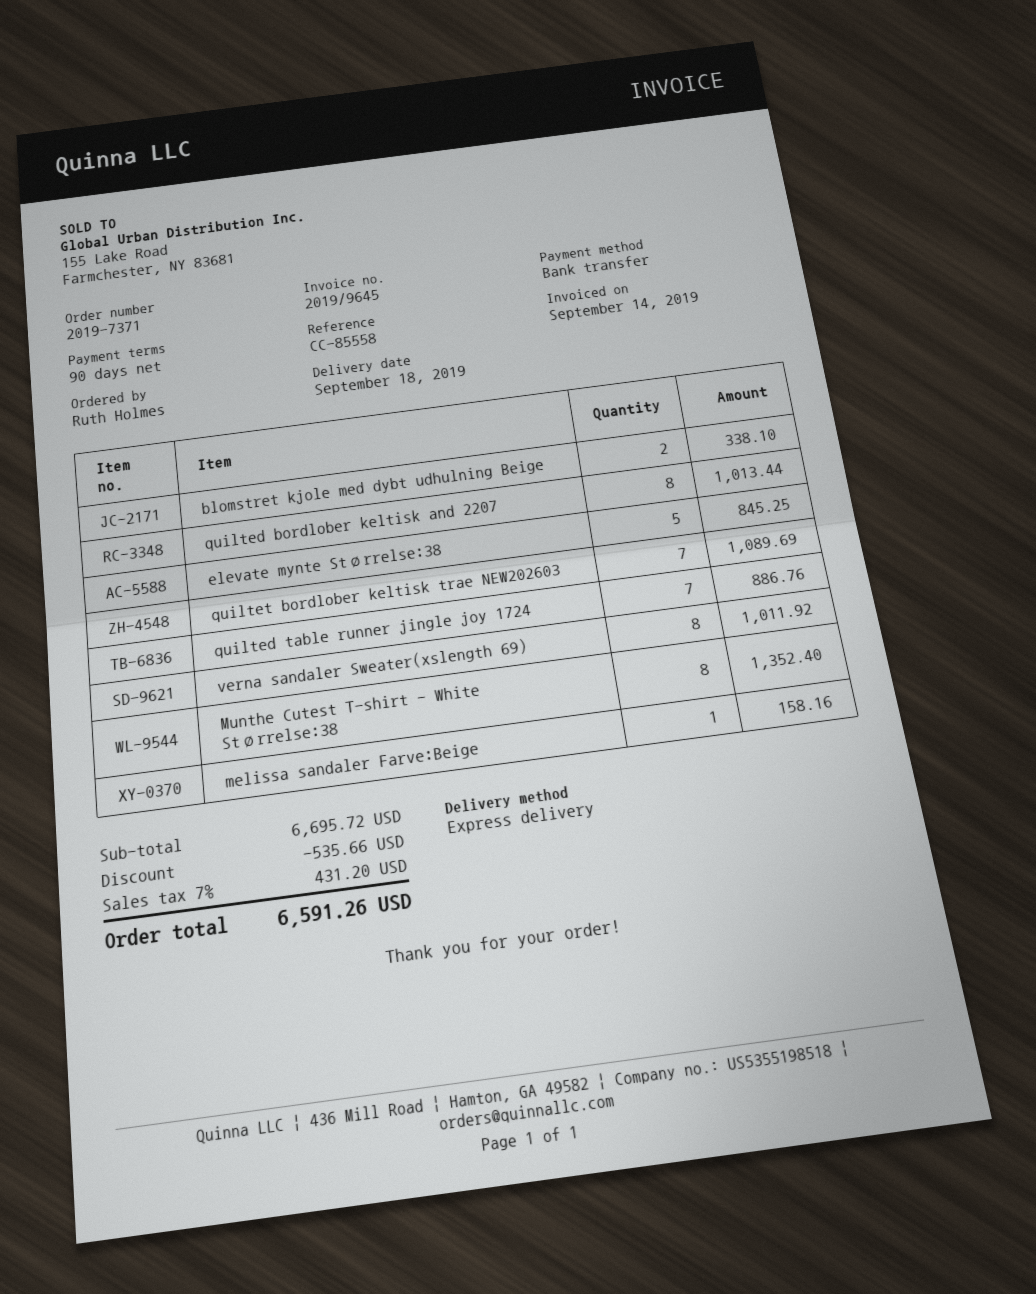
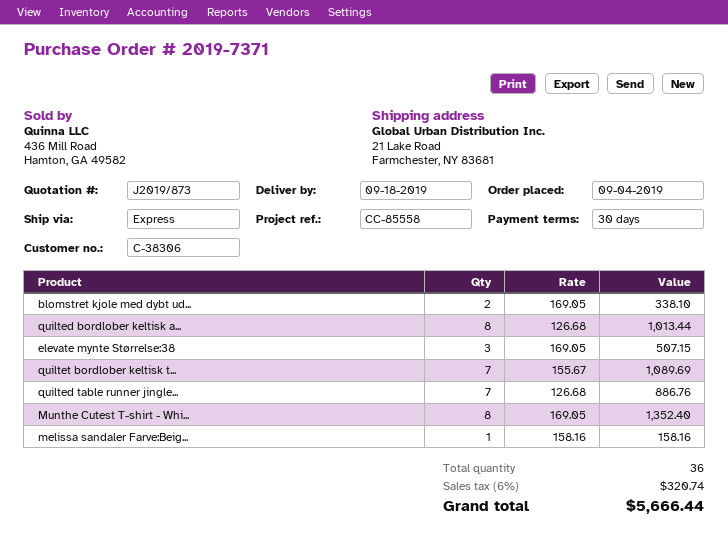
payment terms: 90 days -> 30 days
elevate mynte Størrelse:38: 5 for 845.25 -> 3 for 507.15
verna sandaler Sweater(xslength 69): 8 for 1011.92 -> none
discount: 535.66 -> none
tax: 7% = 431.20 -> 6% = 320.74
total: 6591.26 -> 5666.44

